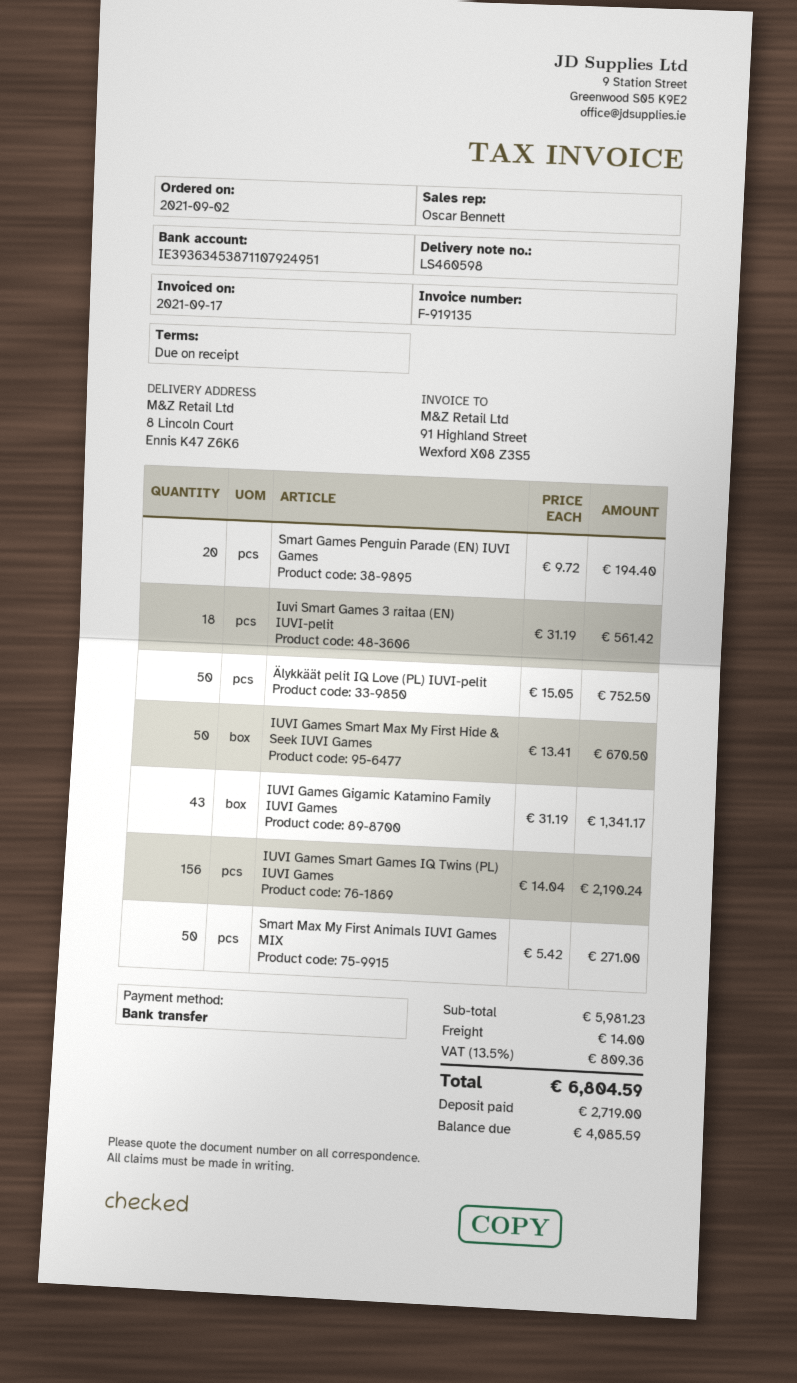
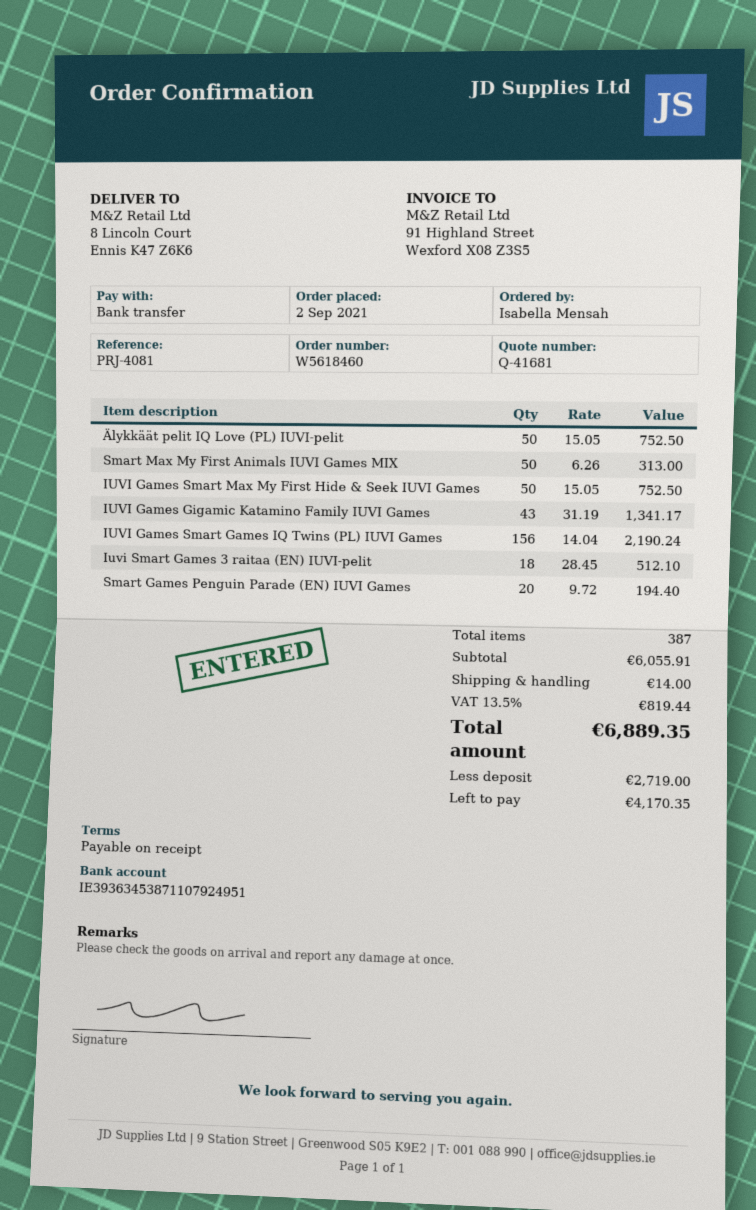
Iuvi Smart Games 3 raitaa (EN) IUVI-pelit: 18 x 31.19 = 561.42 -> 18 x 28.45 = 512.10
IUVI Games Smart Max My First Hide & Seek IUVI Games: 50 x 13.41 = 670.50 -> 50 x 15.05 = 752.50
Smart Max My First Animals IUVI Games MIX: 50 x 5.42 = 271.00 -> 50 x 6.26 = 313.00
subtotal: 5981.23 -> 6055.91
tax: 13.5% = 809.36 -> 13.5% = 819.44
total: 6804.59 -> 6889.35
balance: 4085.59 -> 4170.35

